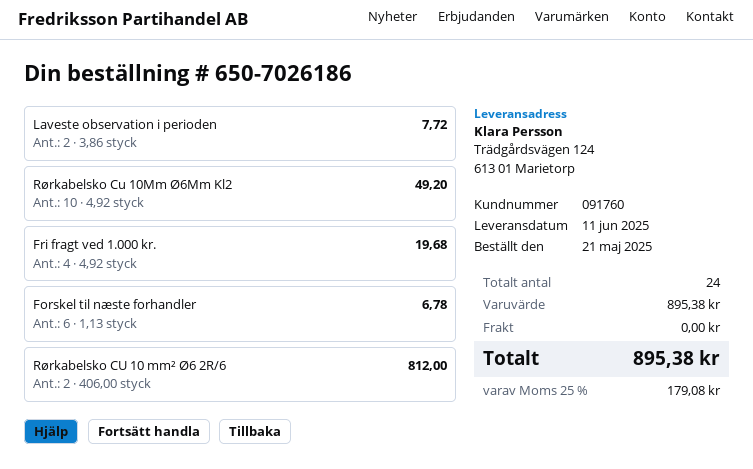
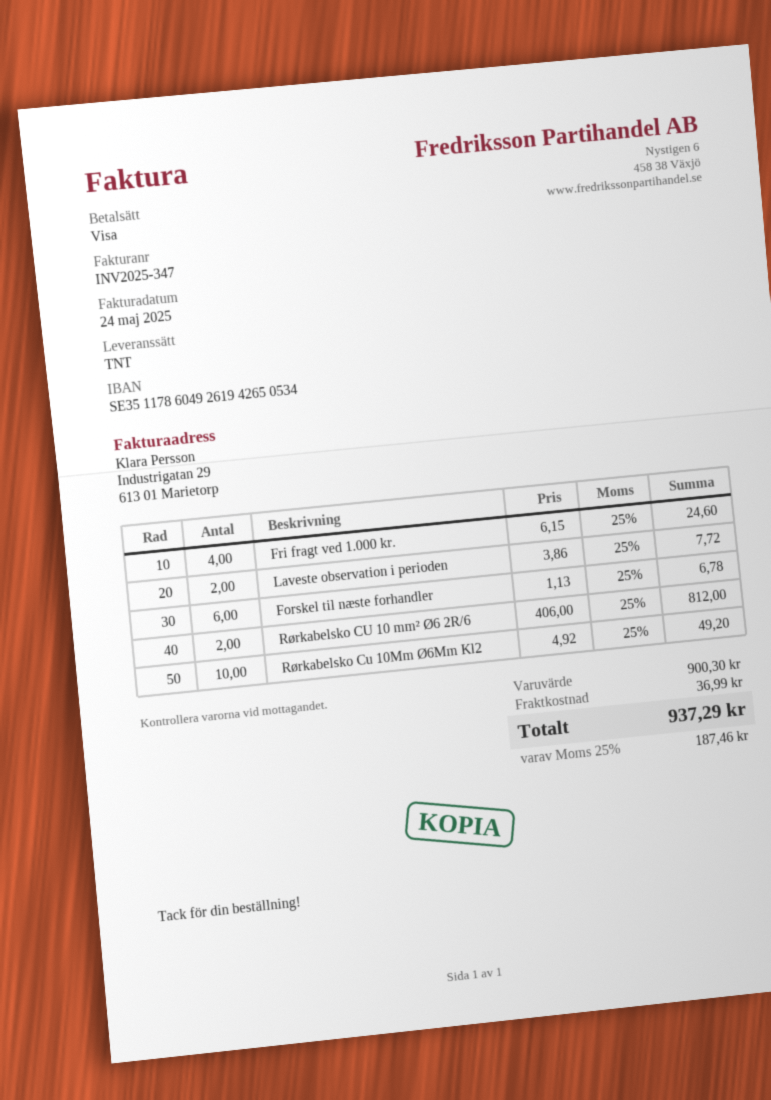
Fri fragt ved 1.000 kr.: 4 x 4.92 = 19.68 -> 4 x 6.15 = 24.60
subtotal: 895.38 -> 900.30
shipping: 0.00 -> 36.99
tax: 25% = 179.08 -> 25% = 187.46
total: 895.38 -> 937.29

